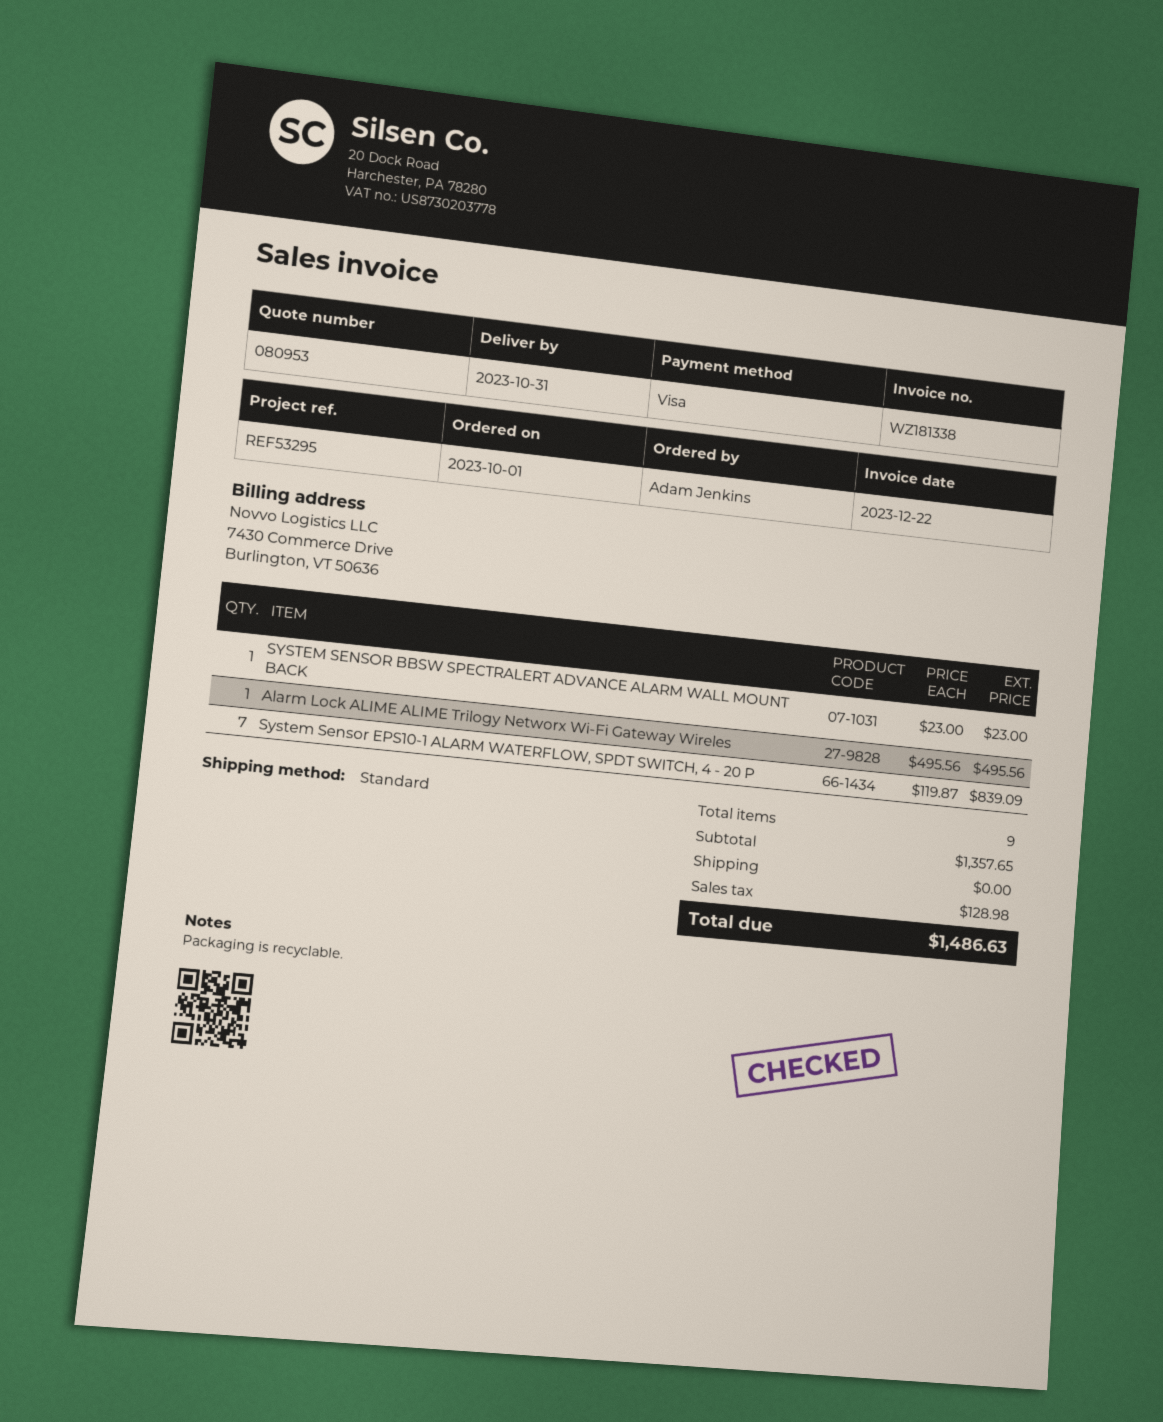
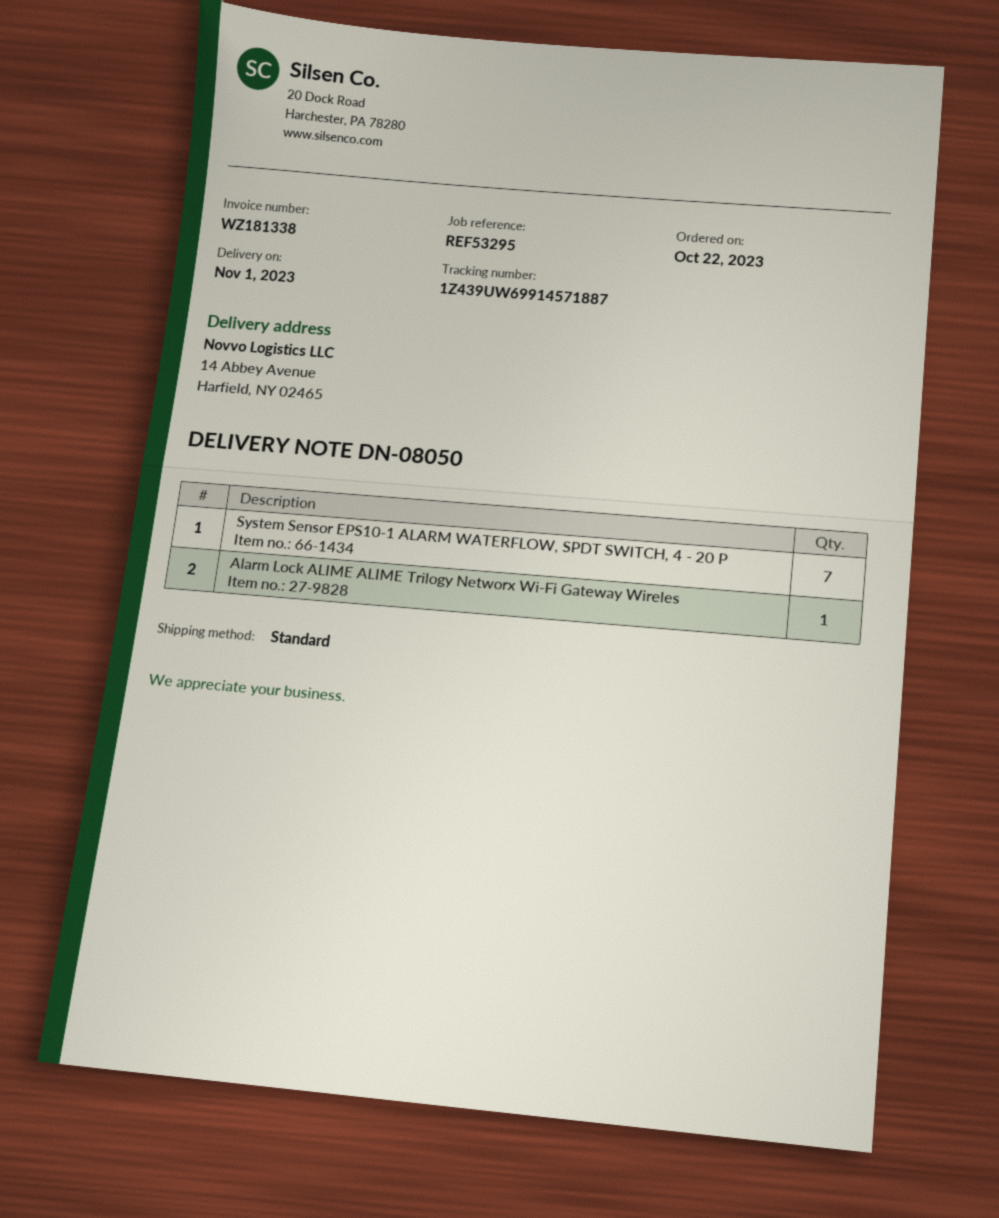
order date: 2023-10-01 -> 2023-10-22
delivery date: 2023-10-31 -> 2023-11-01
SYSTEM SENSOR BBSW SPECTRALERT ADVANCE ALARM WALL MOUNT BACK: 1 -> none

